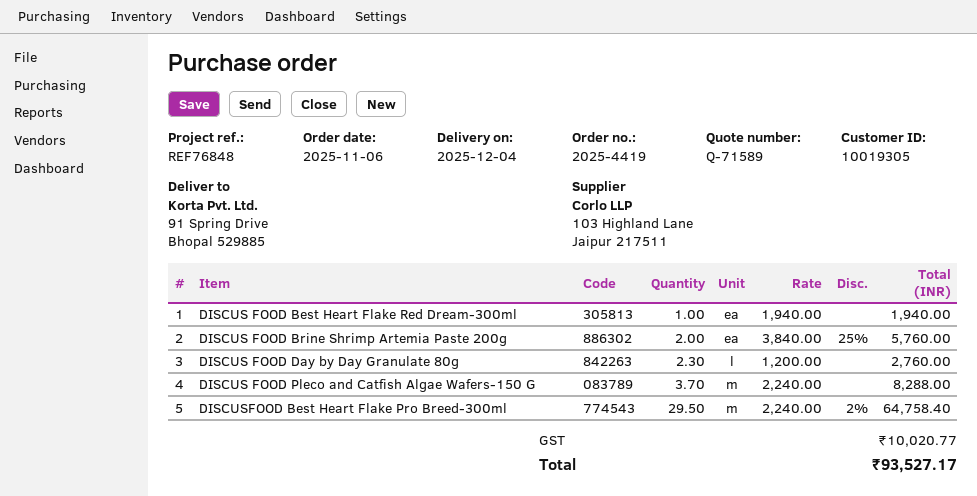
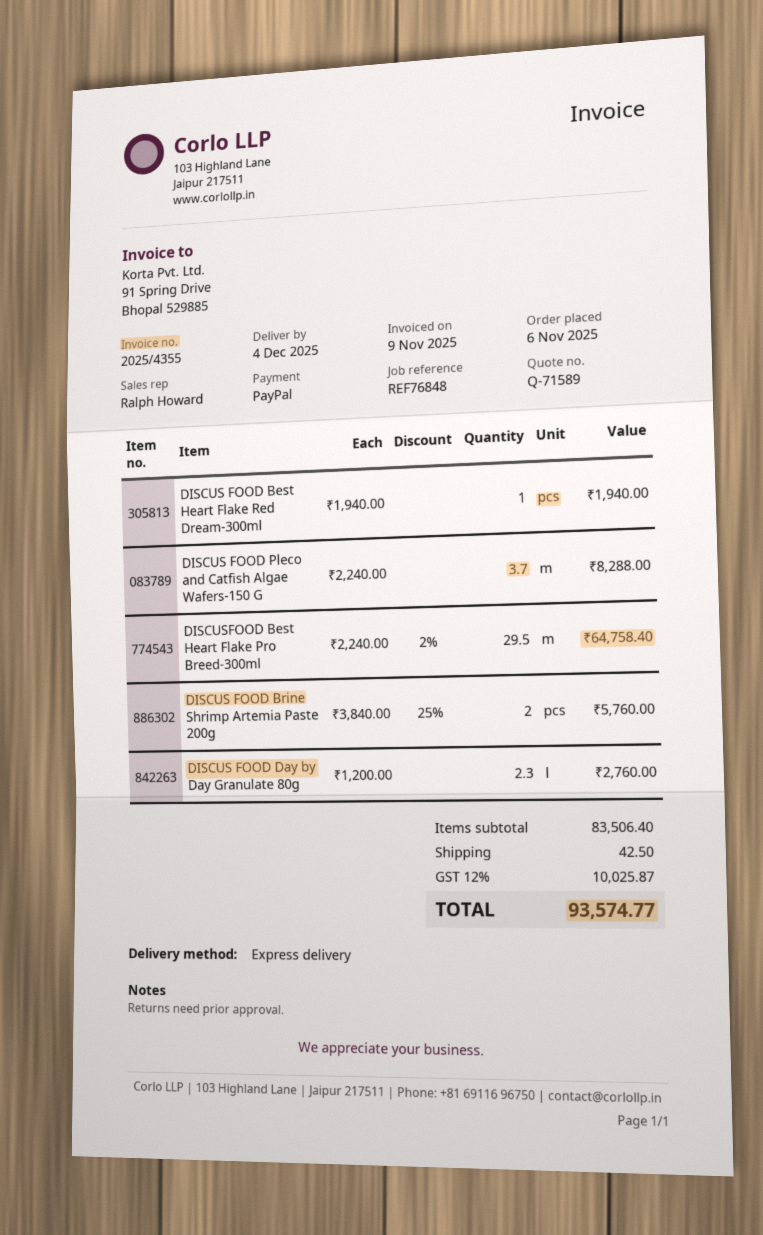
shipping: none -> 42.50
tax: 10020.77 -> 10025.87
total: 93527.17 -> 93574.77

